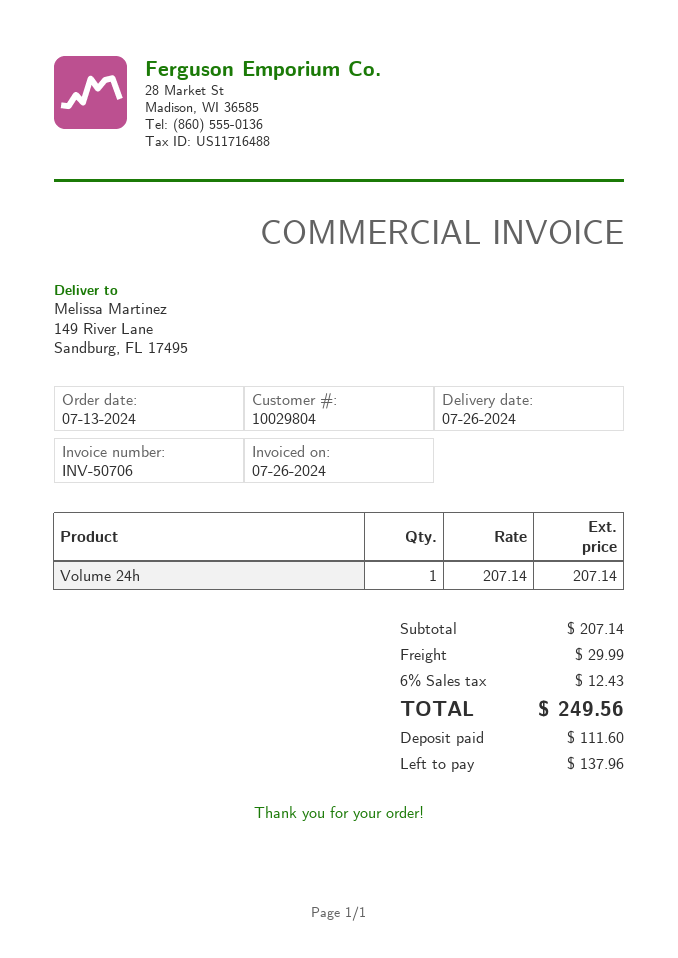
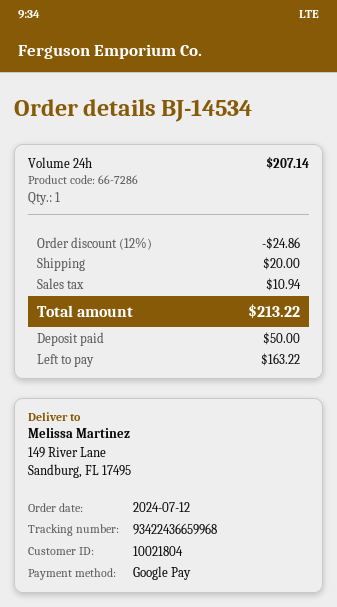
order date: 2024-07-13 -> 2024-07-12
customer number: 10029804 -> 10021804
discount: none -> 12% = 24.86
shipping: 29.99 -> 20.00
tax: 12.43 -> 10.94
total: 249.56 -> 213.22
deposit: 111.60 -> 50.00
balance: 137.96 -> 163.22

